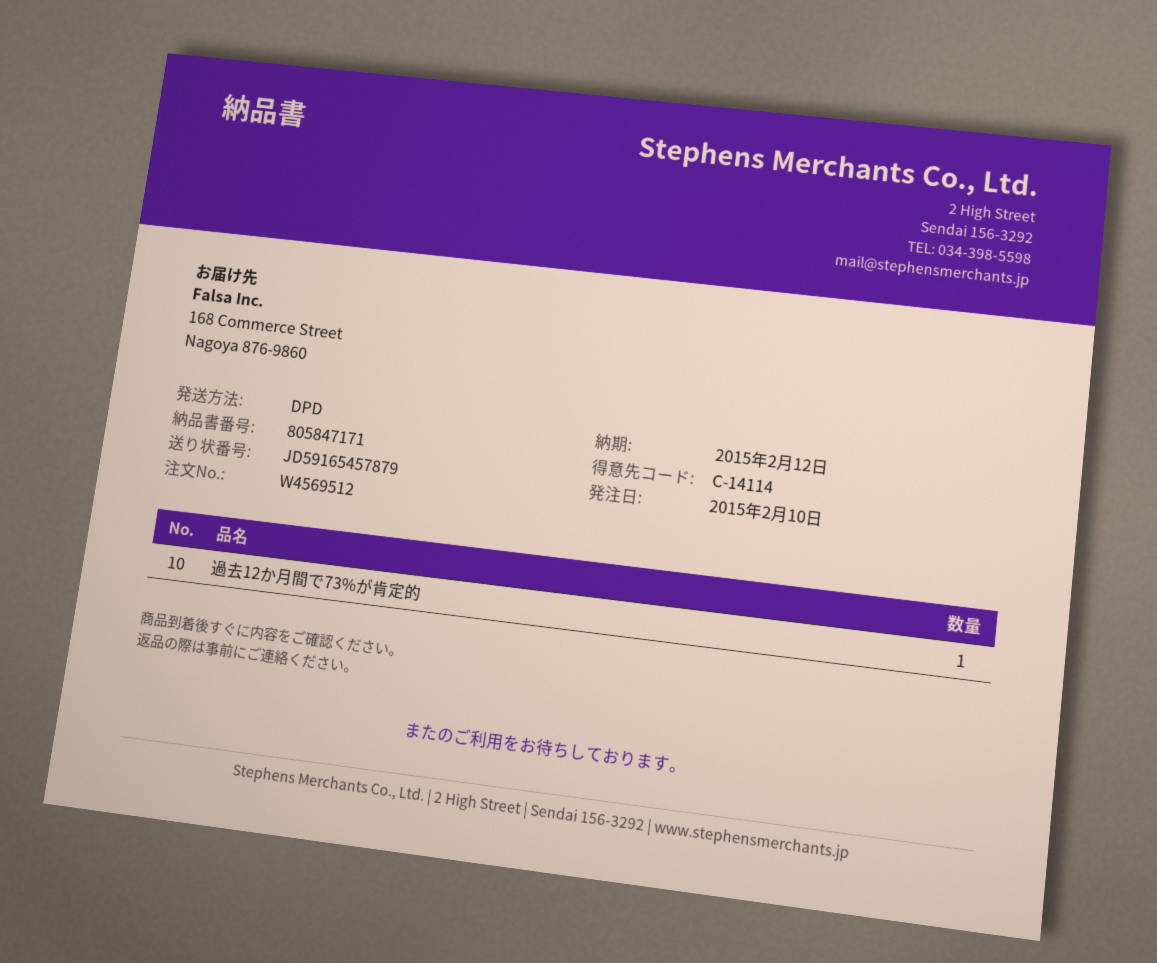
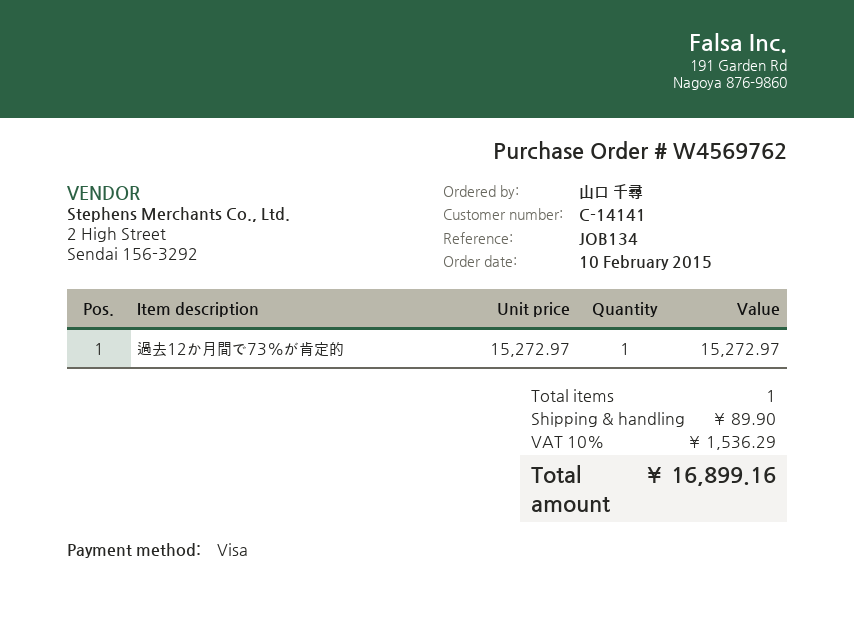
order number: W4569512 -> W4569762
customer number: C-14114 -> C-14141

